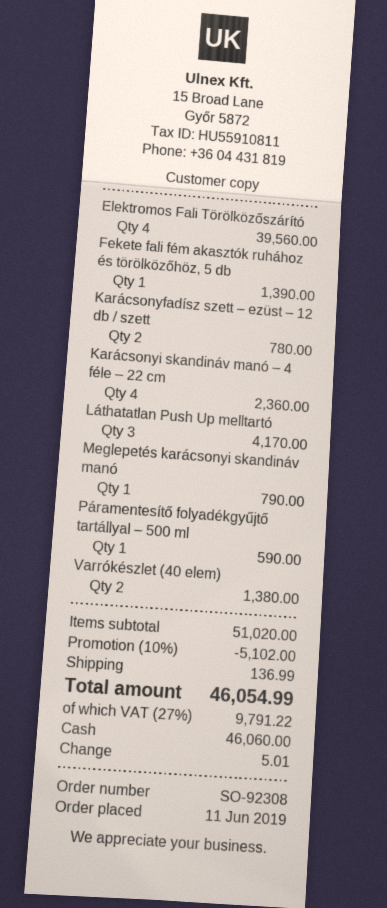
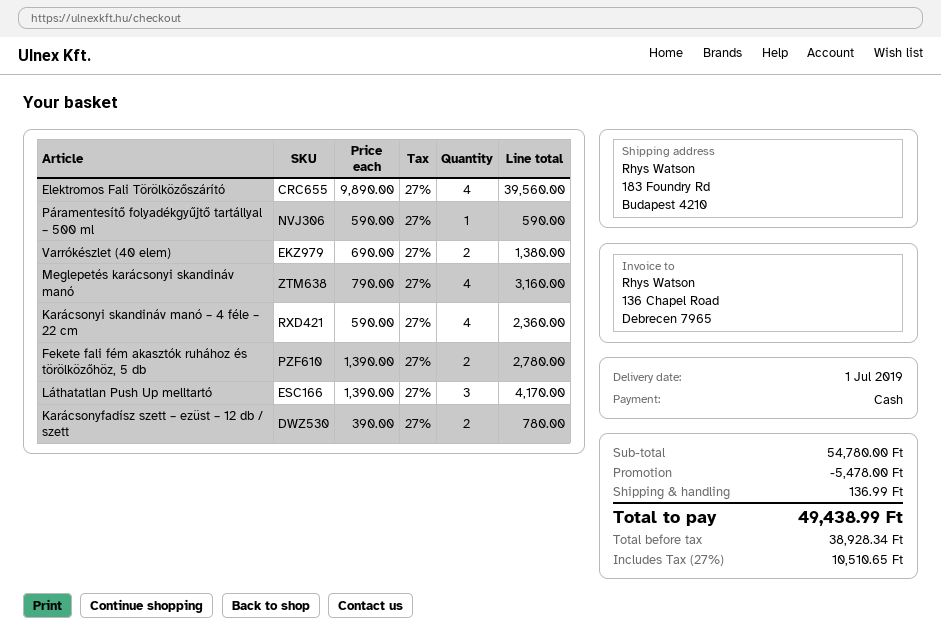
Fekete fali fém akasztók ruhához és törölközőhöz, 5 db: 1 for 1390.00 -> 2 for 2780.00
Meglepetés karácsonyi skandináv manó: 1 for 790.00 -> 4 for 3160.00
subtotal: 51020.00 -> 54780.00
discount: 5102.00 -> 5478.00
tax: 27% = 9791.22 -> 27% = 10510.65
total: 46054.99 -> 49438.99

